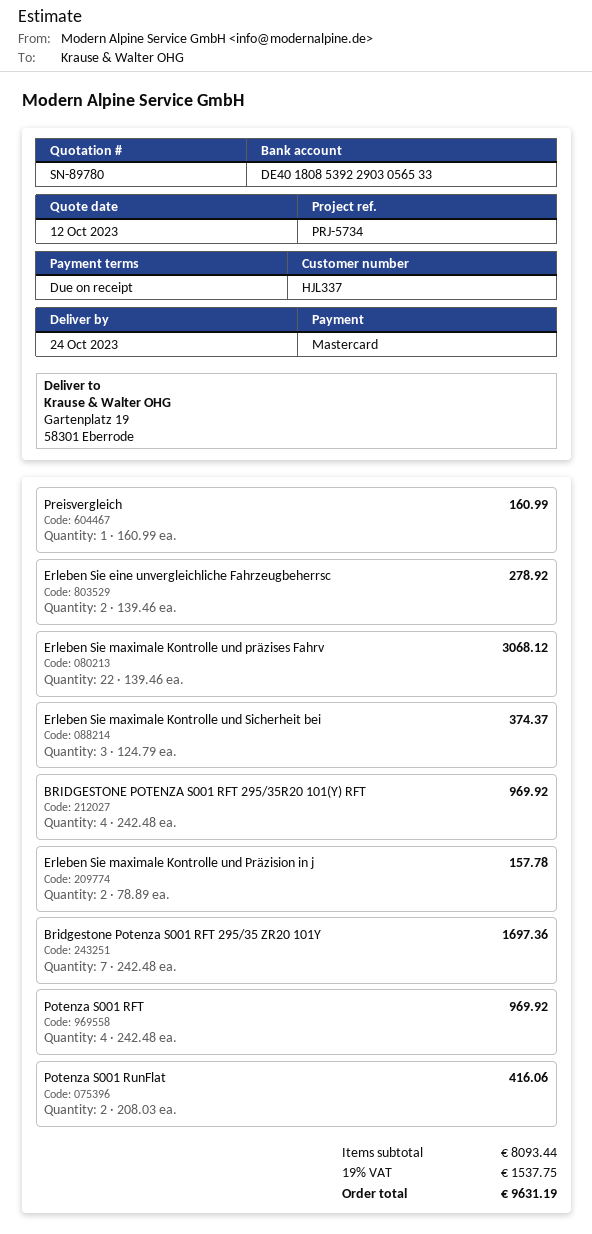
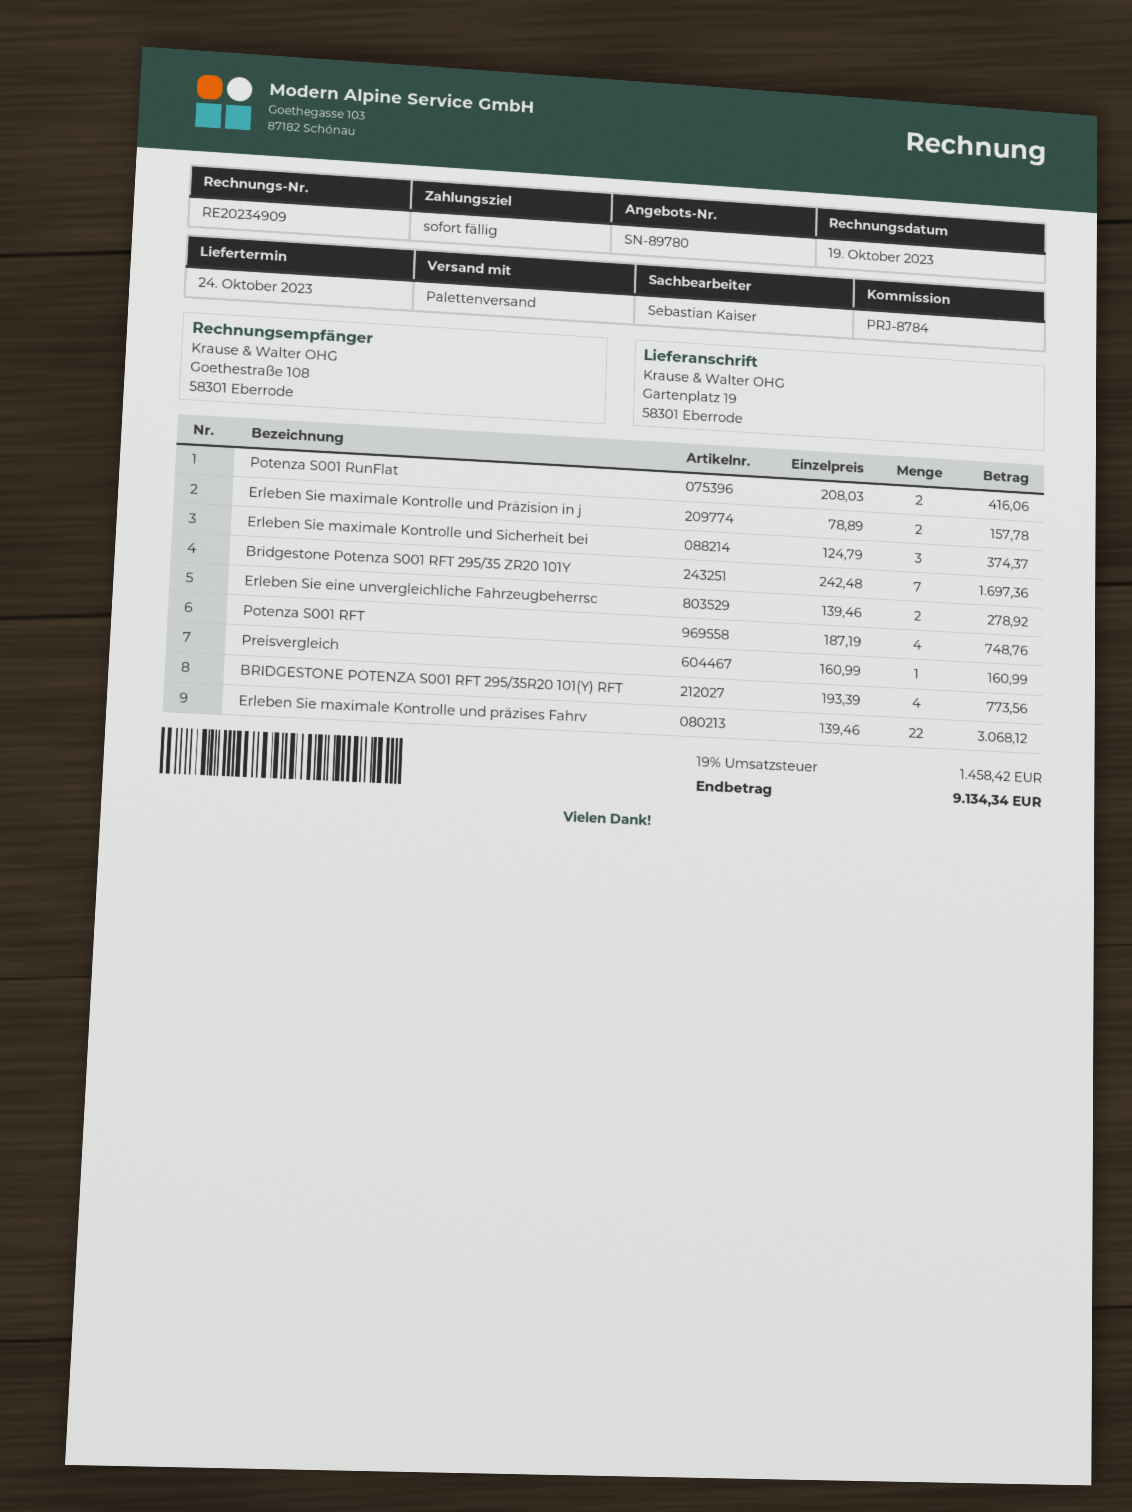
reference: PRJ-5734 -> PRJ-8784
BRIDGESTONE POTENZA S001 RFT 295/35R20 101(Y) RFT: 4 x 242.48 = 969.92 -> 4 x 193.39 = 773.56
Potenza S001 RFT: 4 x 242.48 = 969.92 -> 4 x 187.19 = 748.76
tax: 19% = 1537.75 -> 19% = 1458.42
total: 9631.19 -> 9134.34

